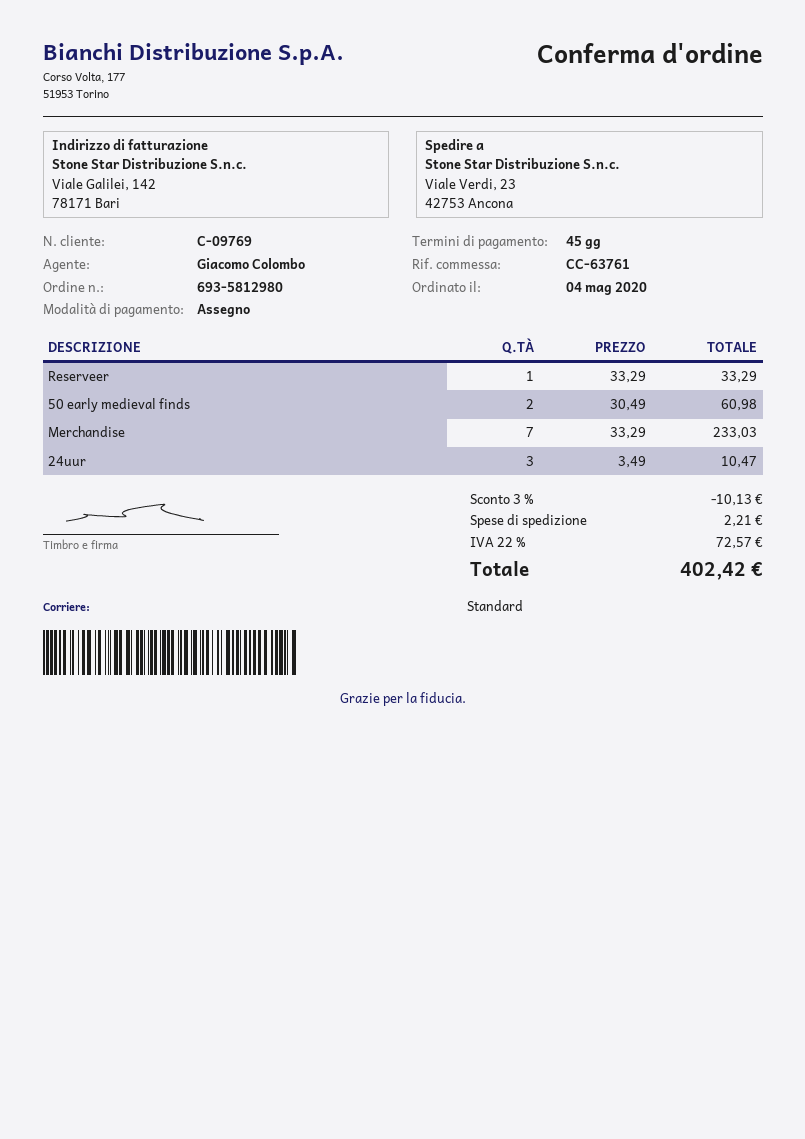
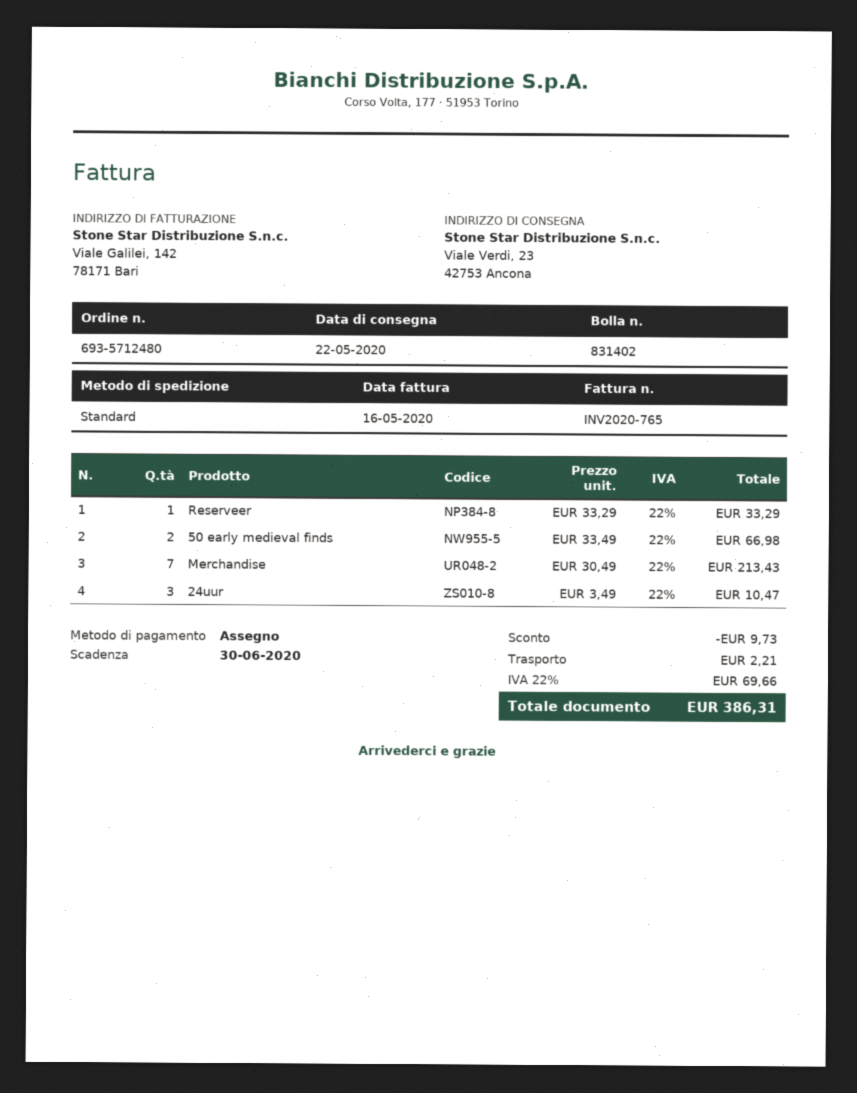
order number: 693-5812980 -> 693-5712480
50 early medieval finds: 2 x 30.49 = 60.98 -> 2 x 33.49 = 66.98
Merchandise: 7 x 33.29 = 233.03 -> 7 x 30.49 = 213.43
discount: 10.13 -> 9.73
tax: 22% = 72.57 -> 22% = 69.66
total: 402.42 -> 386.31

